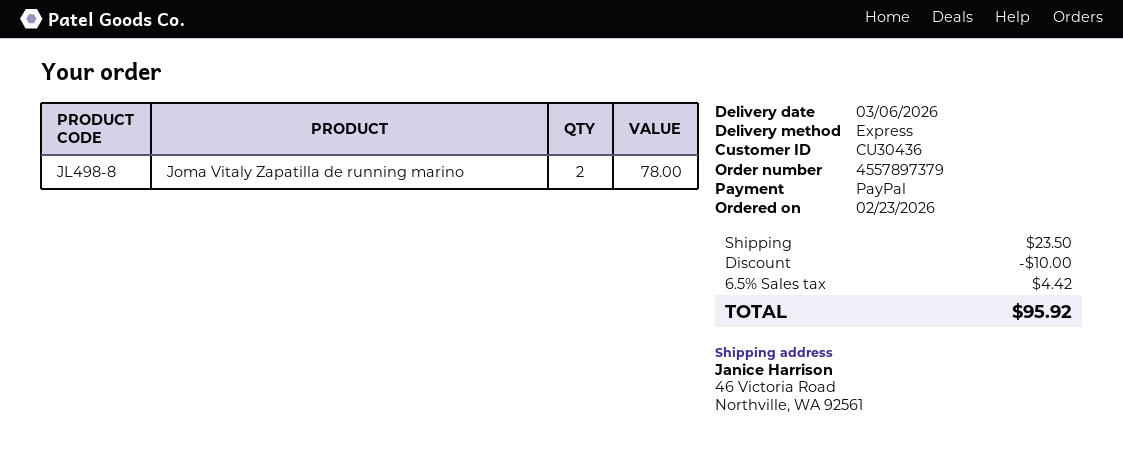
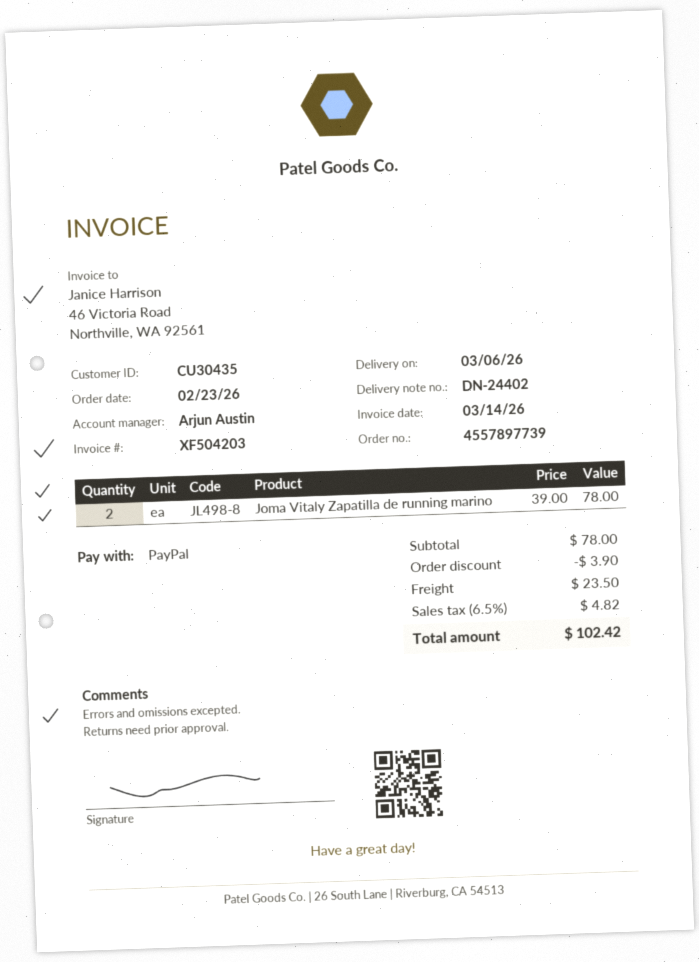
order number: 4557897379 -> 4557897739
customer number: CU30436 -> CU30435
discount: 10.00 -> 3.90
tax: 6.5% = 4.42 -> 6.5% = 4.82
total: 95.92 -> 102.42

